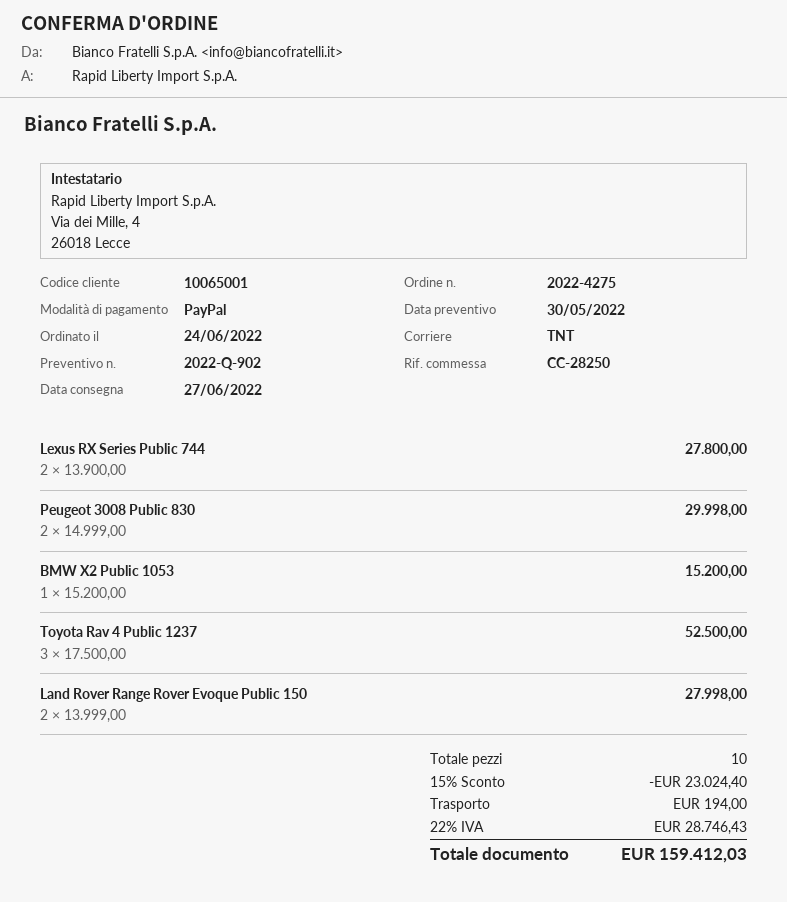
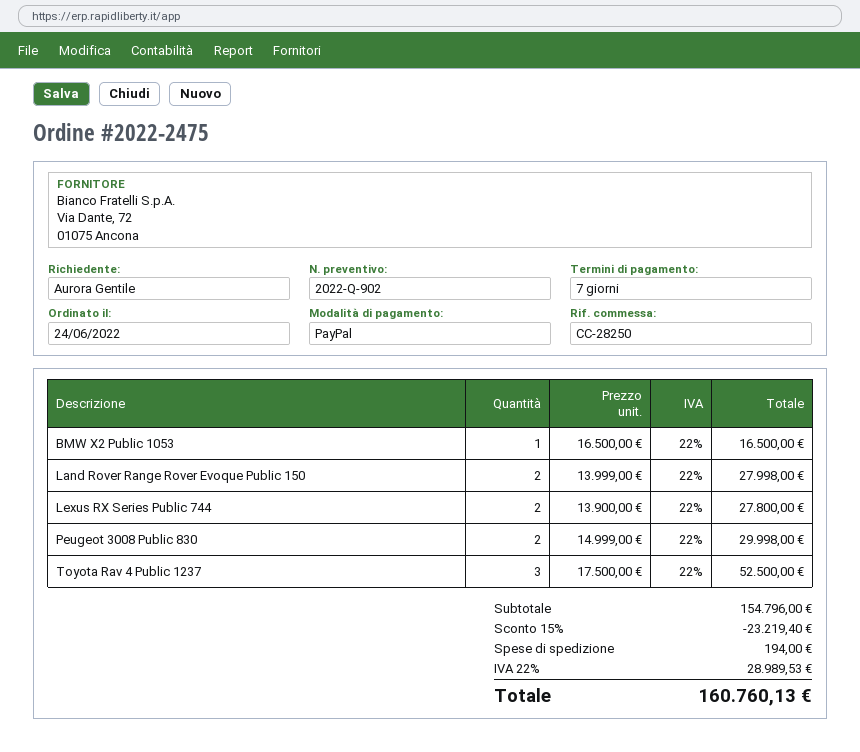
order number: 2022-4275 -> 2022-2475
BMW X2 Public 1053: 1 x 15200.00 = 15200.00 -> 1 x 16500.00 = 16500.00
discount: 15% = 23024.40 -> 15% = 23219.40
tax: 22% = 28746.43 -> 22% = 28989.53
total: 159412.03 -> 160760.13

